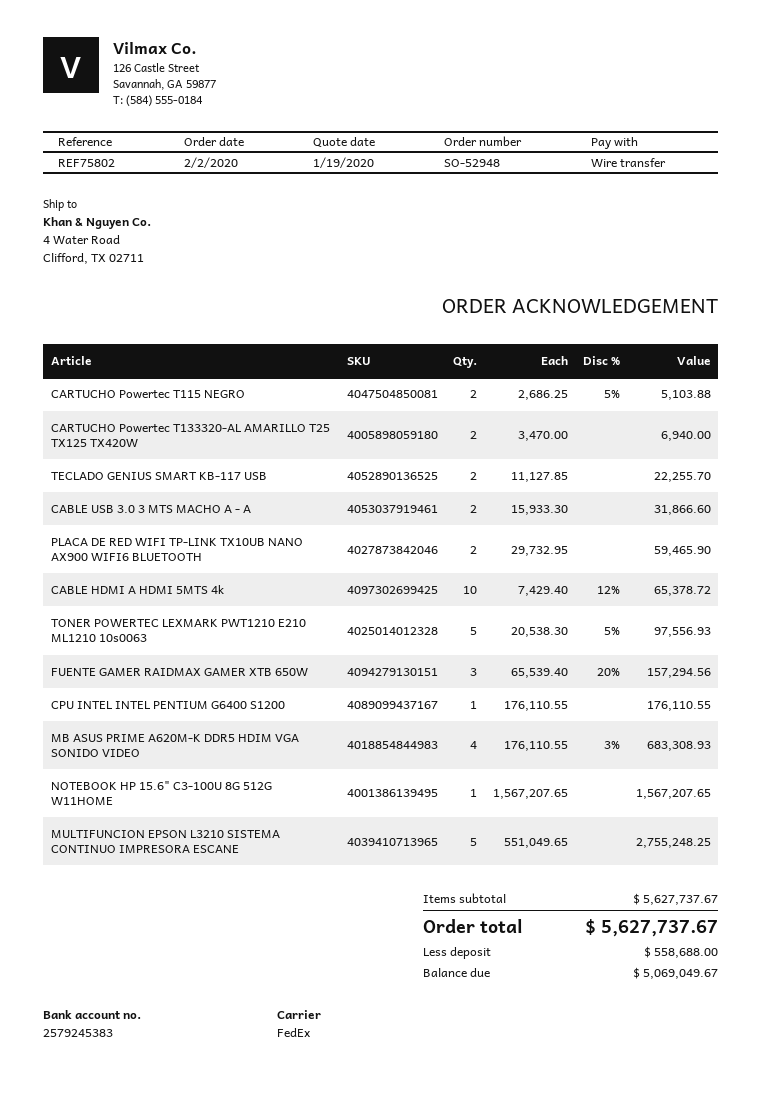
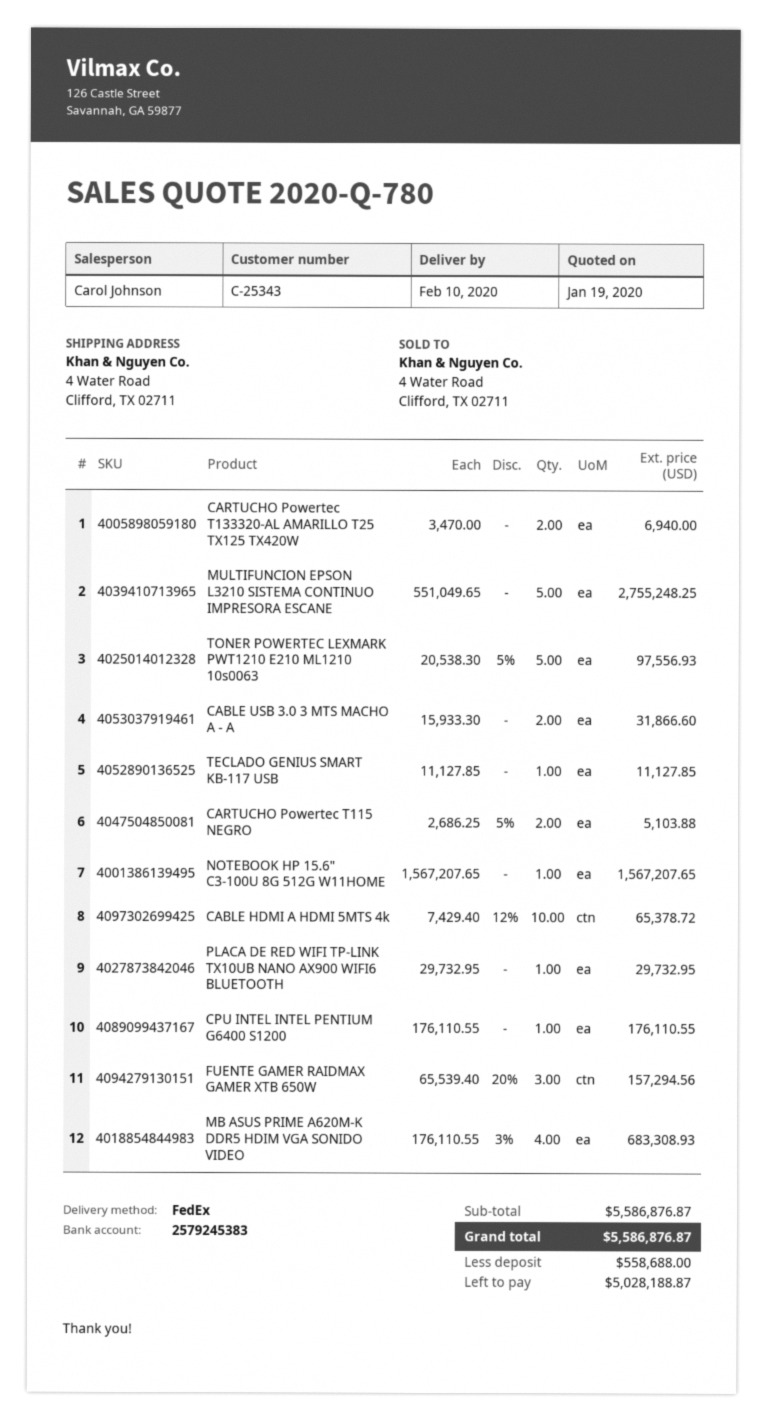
TECLADO GENIUS SMART KB-117 USB: 2 x 11127.85 = 22255.70 -> 1 x 11127.85 = 11127.85
PLACA DE RED WIFI TP-LINK TX10UB NANO AX900 WIFI6 BLUETOOTH: 2 x 29732.95 = 59465.90 -> 1 x 29732.95 = 29732.95
subtotal: 5627737.67 -> 5586876.87
total: 5627737.67 -> 5586876.87
balance: 5069049.67 -> 5028188.87

